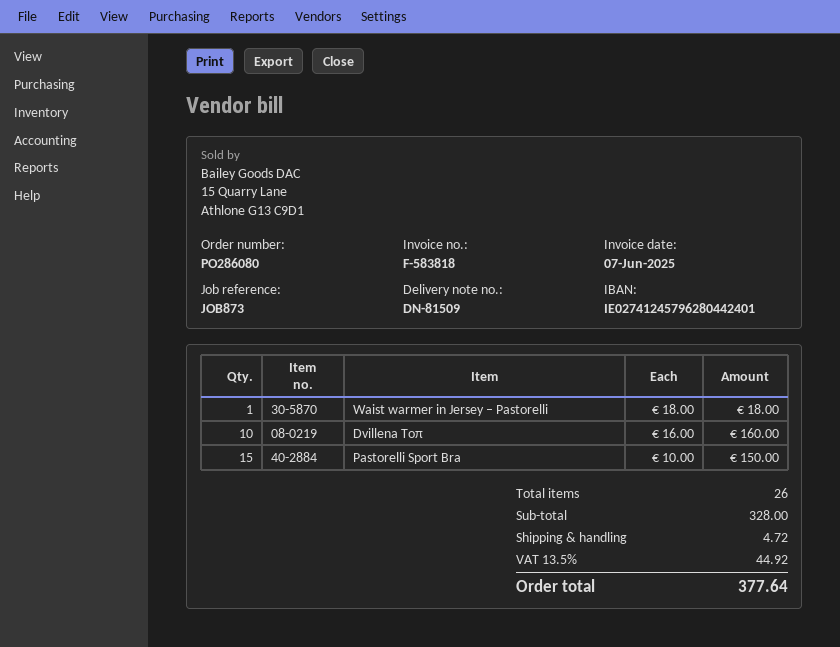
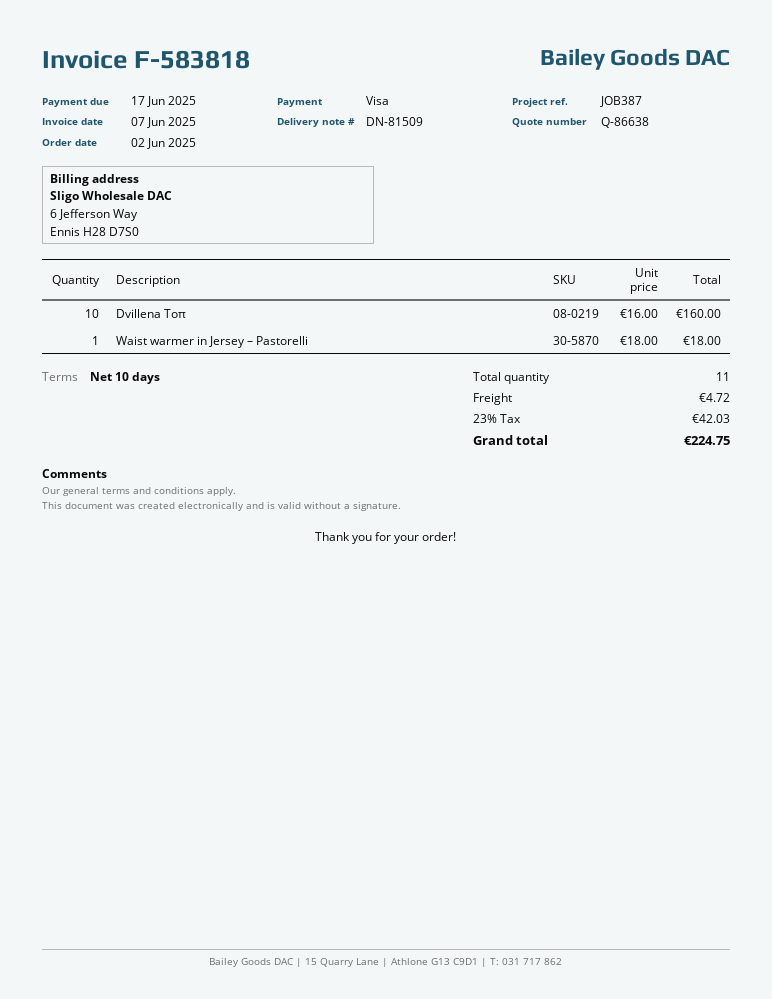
reference: JOB873 -> JOB387
Pastorelli Sport Bra: 15 x 10.00 = 150.00 -> none
total quantity: 26 -> 11
tax: 13.5% = 44.92 -> 23% = 42.03
total: 377.64 -> 224.75

